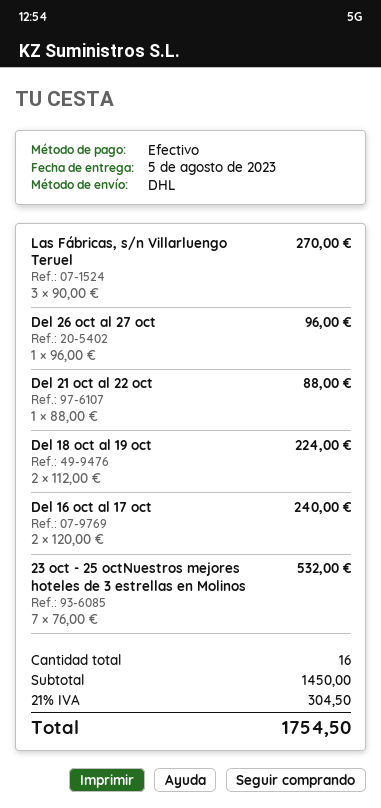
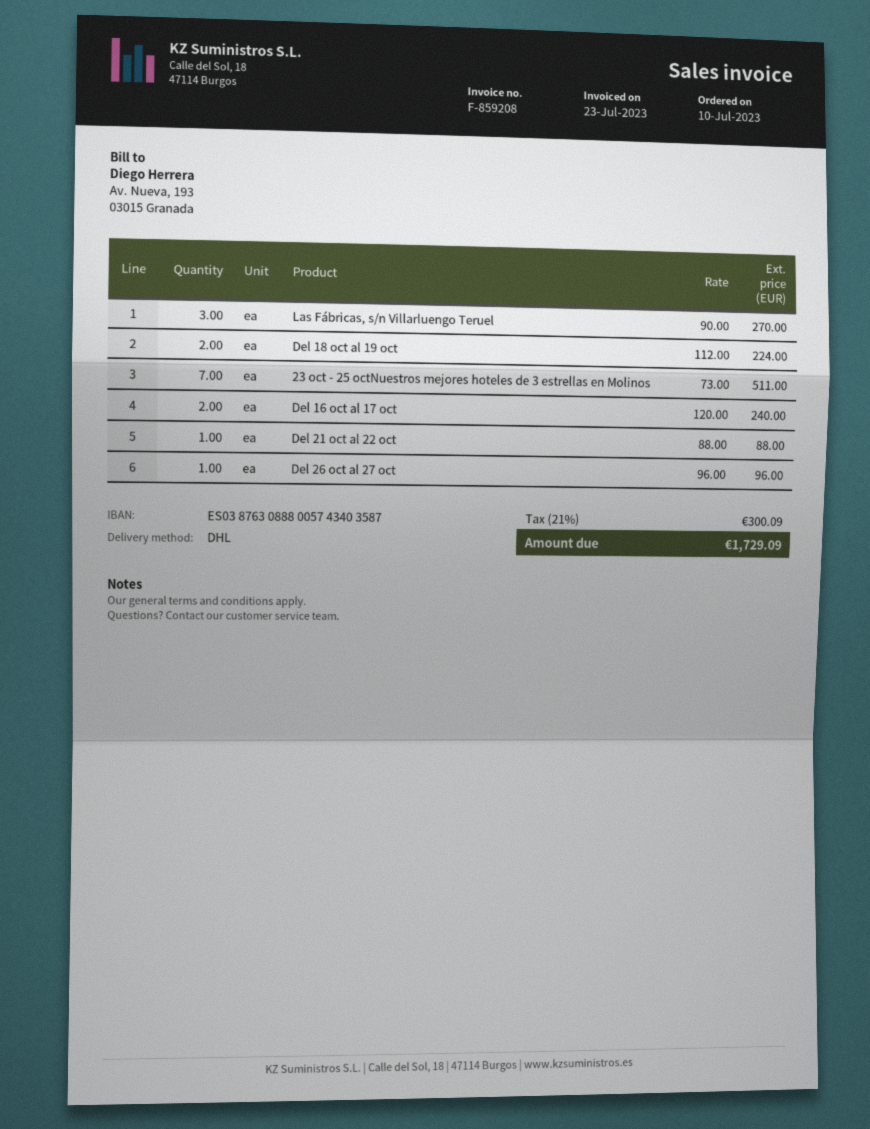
23 oct - 25 octNuestros mejores hoteles de 3 estrellas en Molinos: 7 x 76.00 = 532.00 -> 7 x 73.00 = 511.00
tax: 21% = 304.50 -> 21% = 300.09
total: 1754.50 -> 1729.09

